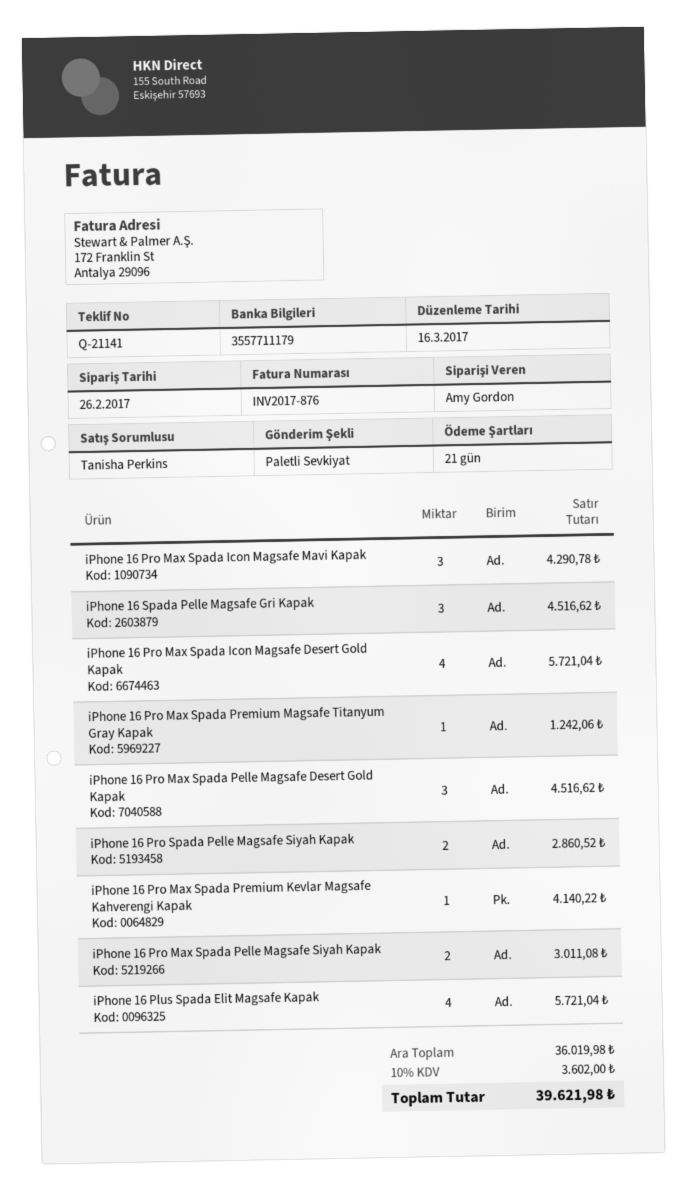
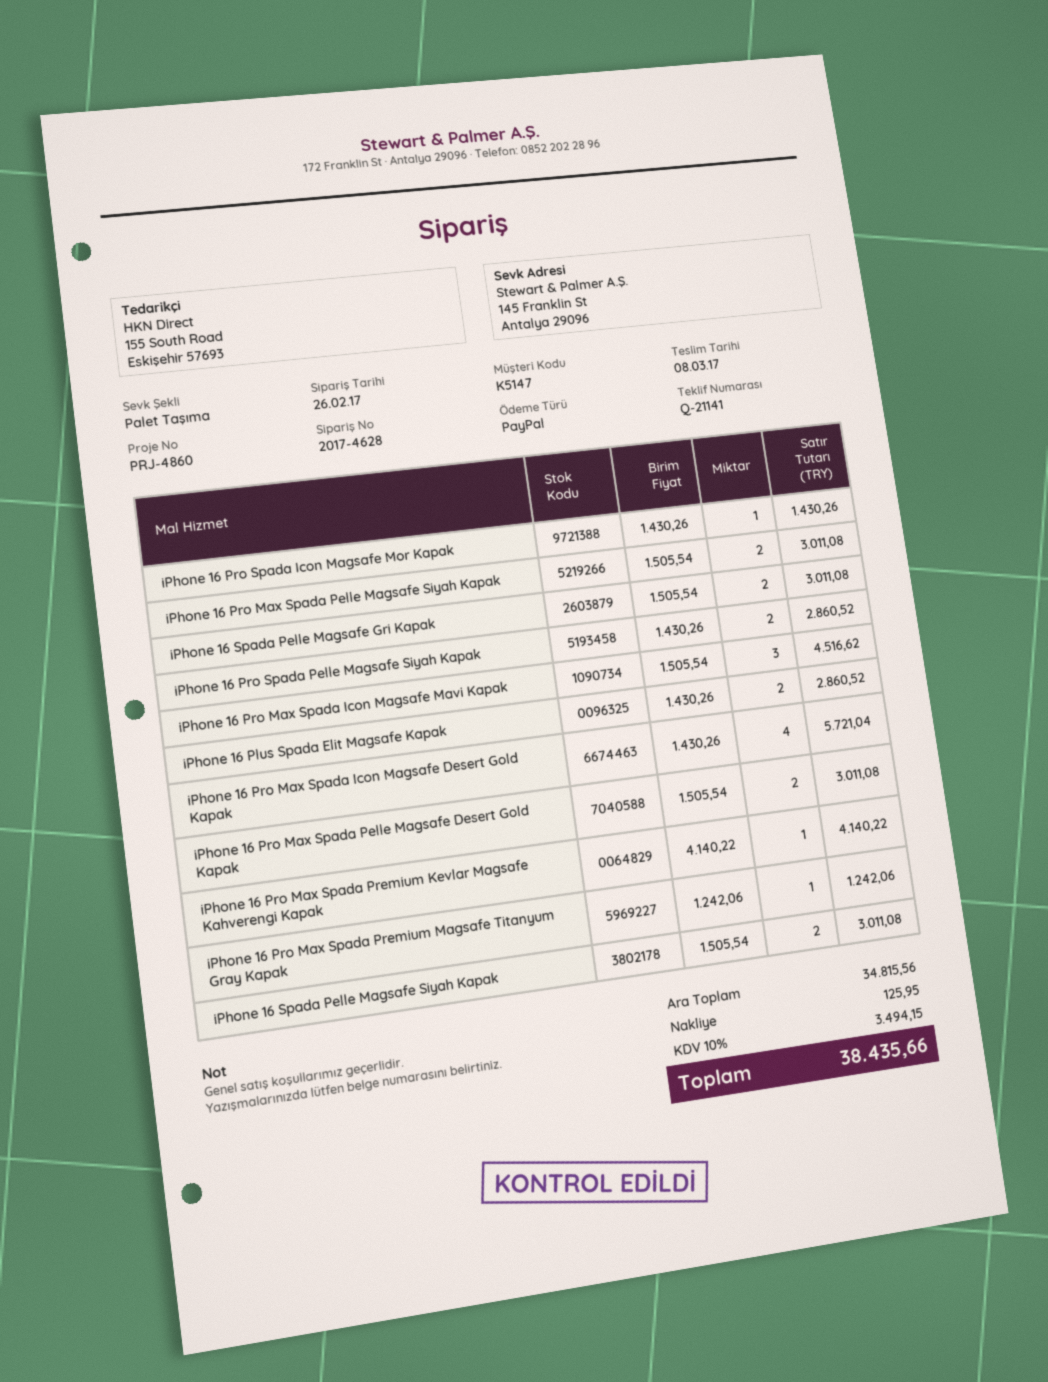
iPhone 16 Pro Max Spada Icon Magsafe Mavi Kapak: 3 for 4290.78 -> 3 for 4516.62
iPhone 16 Spada Pelle Magsafe Gri Kapak: 3 for 4516.62 -> 2 for 3011.08
iPhone 16 Pro Max Spada Pelle Magsafe Desert Gold Kapak: 3 for 4516.62 -> 2 for 3011.08
iPhone 16 Plus Spada Elit Magsafe Kapak: 4 for 5721.04 -> 2 for 2860.52
iPhone 16 Pro Spada Icon Magsafe Mor Kapak: none -> 1 for 1430.26
iPhone 16 Spada Pelle Magsafe Siyah Kapak: none -> 2 for 3011.08
subtotal: 36019.98 -> 34815.56
shipping: none -> 125.95
tax: 10% = 3602.00 -> 10% = 3494.15
total: 39621.98 -> 38435.66

